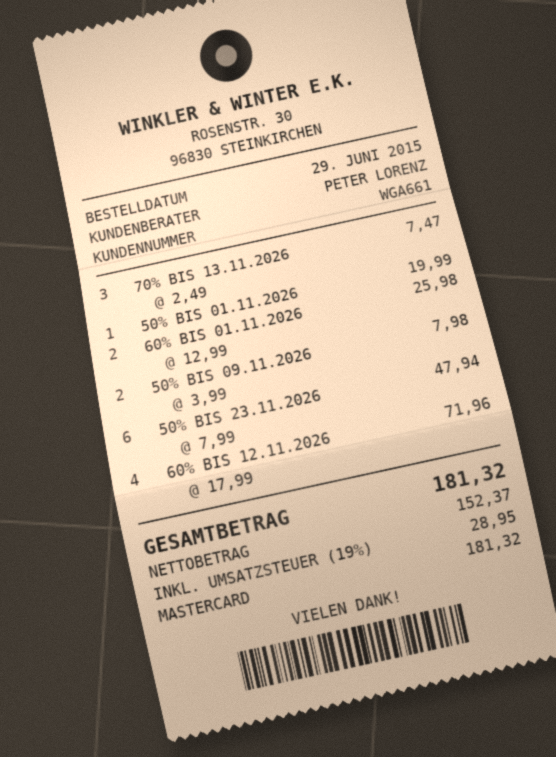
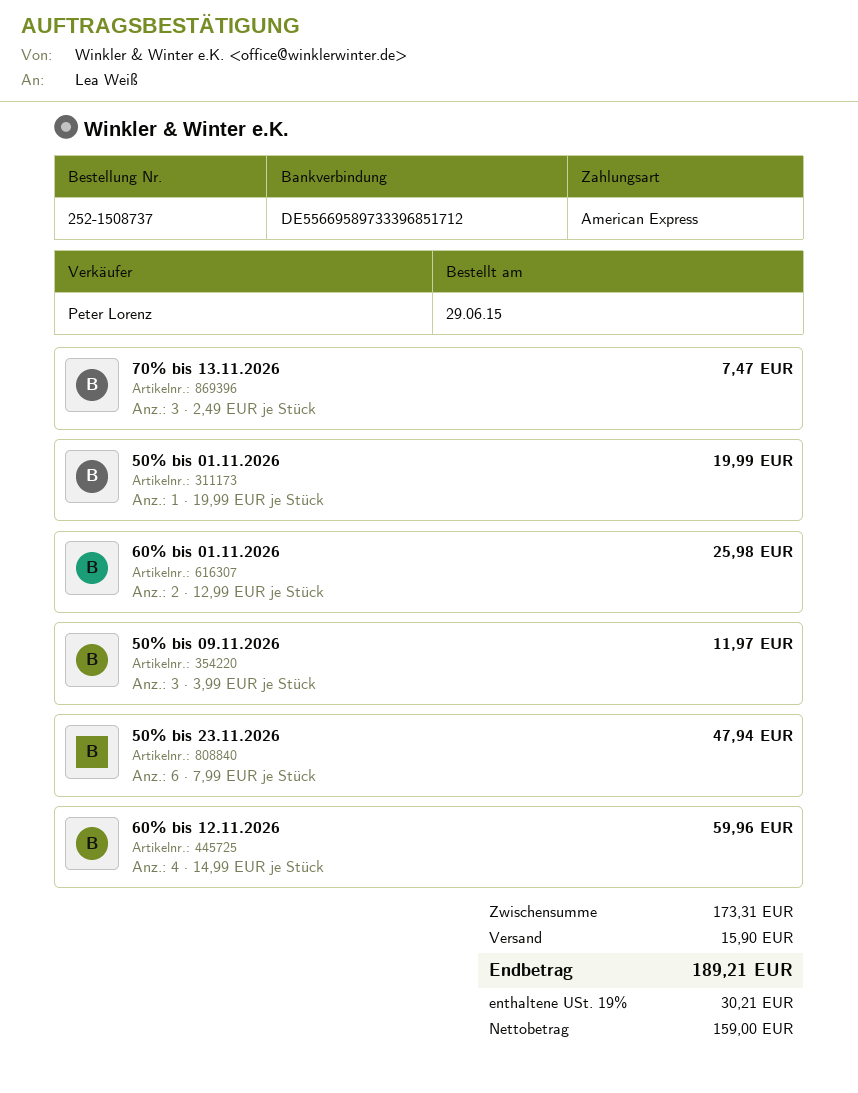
payment method: Mastercard -> American Express
50% BIS 09.11.2026: 2 x 3.99 = 7.98 -> 3 x 3.99 = 11.97
60% BIS 12.11.2026: 4 x 17.99 = 71.96 -> 4 x 14.99 = 59.96
shipping: none -> 15.90
net: 152.37 -> 159.00
tax: 19% = 28.95 -> 19% = 30.21
total: 181.32 -> 189.21

